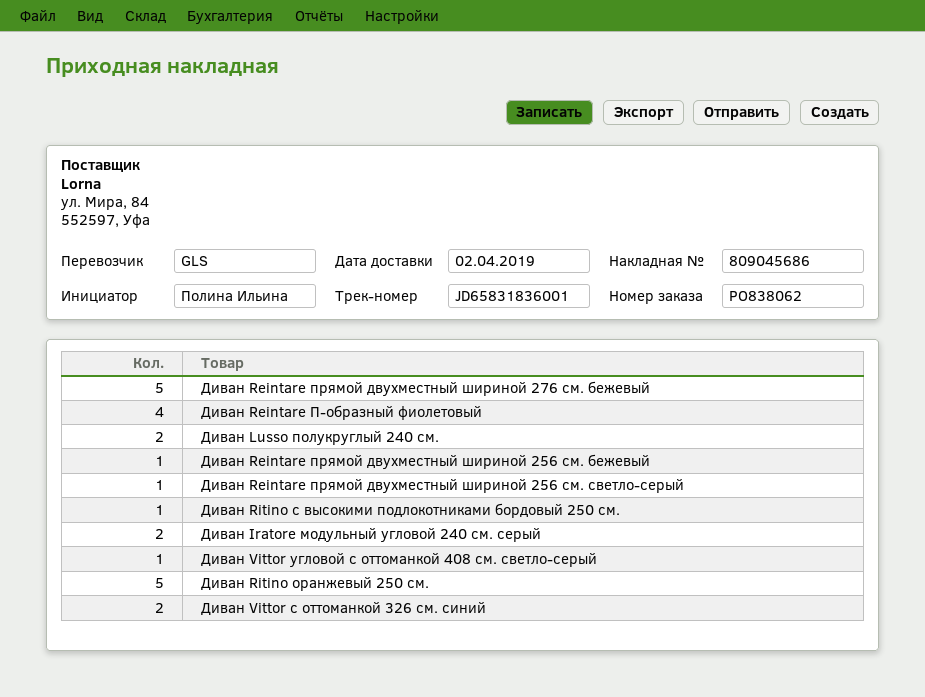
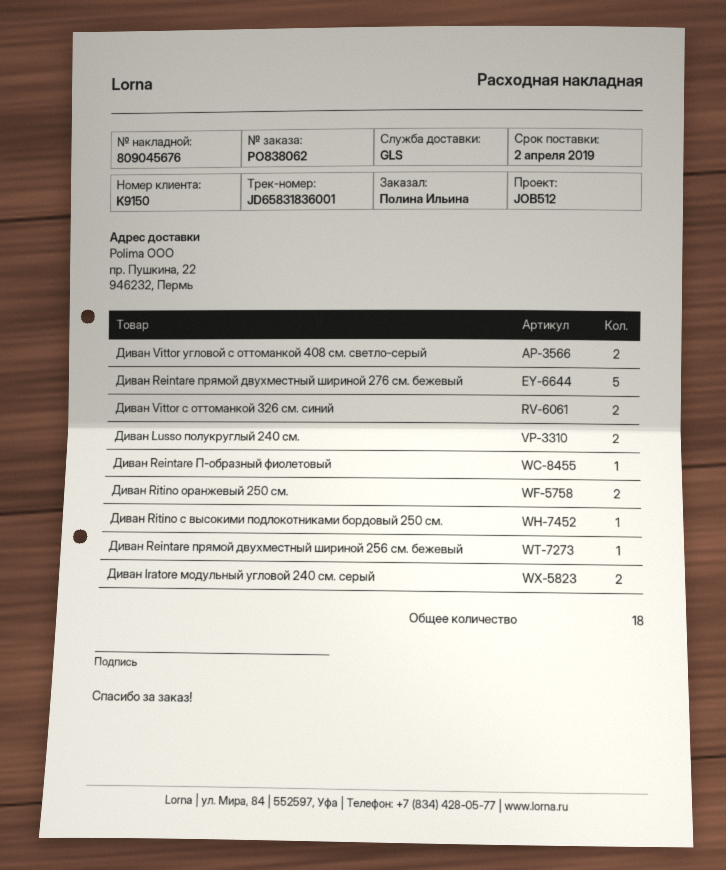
delivery note number: 809045686 -> 809045676
Диван Reintare П-образный фиолетовый: 4 -> 1
Диван Reintare прямой двухместный шириной 256 см. светло-серый: 1 -> none
Диван Vittor угловой с оттоманкой 408 см. светло-серый: 1 -> 2
Диван Ritino оранжевый 250 см.: 5 -> 2

